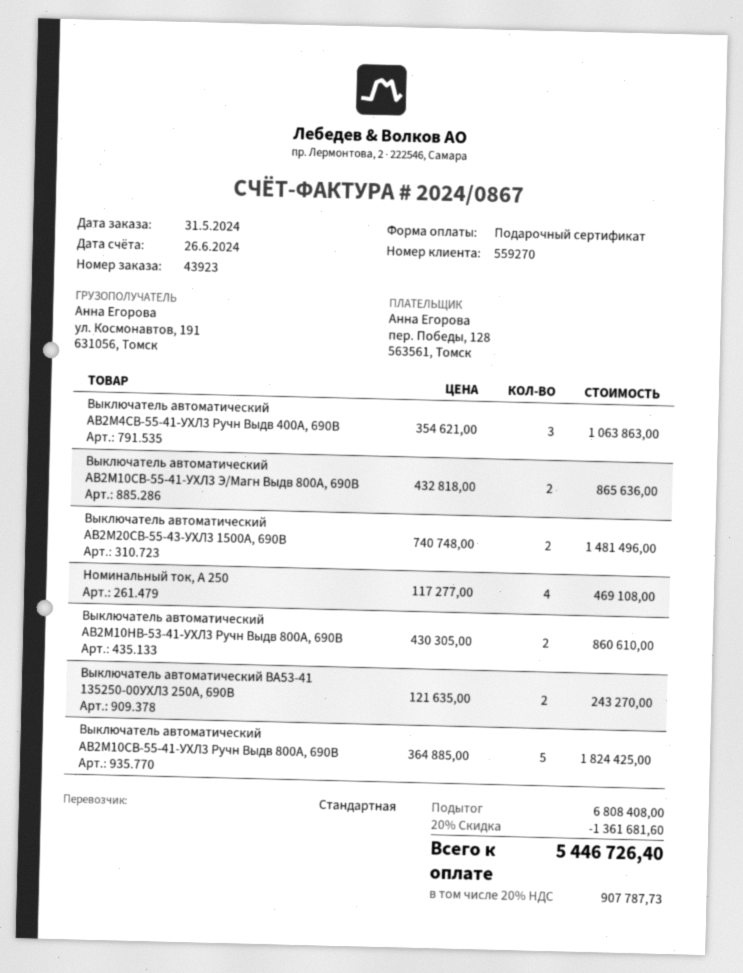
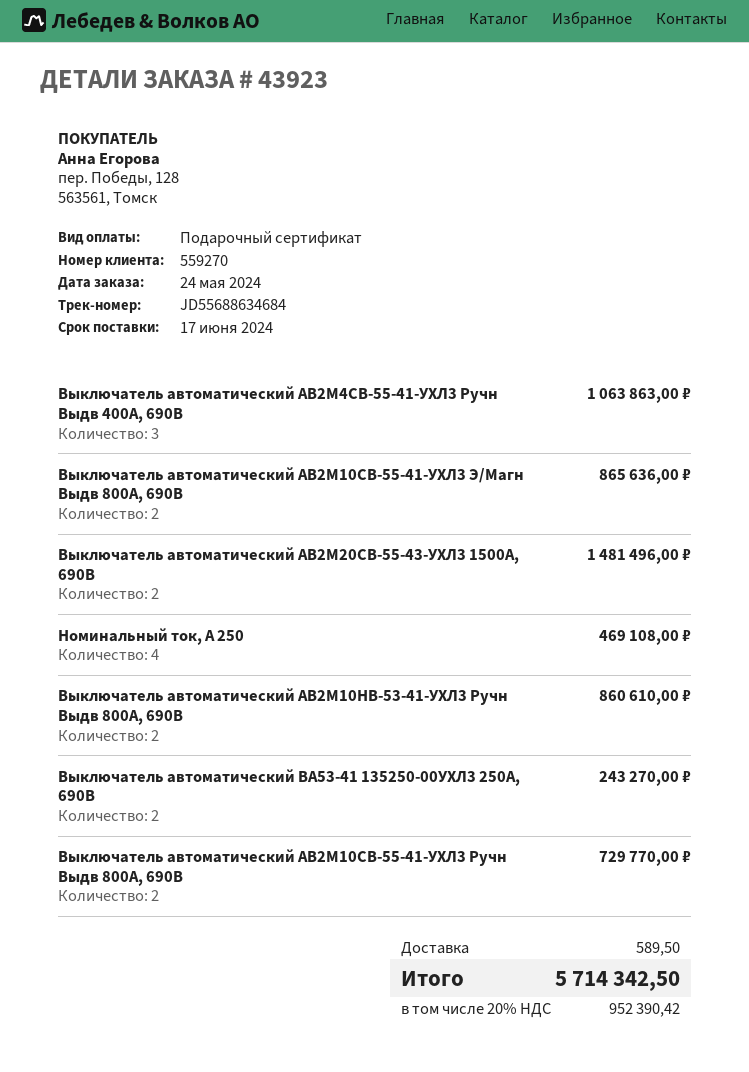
order date: 2024-05-31 -> 2024-05-24
Выключатель автоматический АВ2М10СВ-55-41-УХЛ3 Ручн Выдв 800А, 690В: 5 for 1824425.00 -> 2 for 729770.00
discount: 20% = 1361681.60 -> none
shipping: none -> 589.50
tax: 20% = 907787.73 -> 20% = 952390.42
total: 5446726.40 -> 5714342.50

